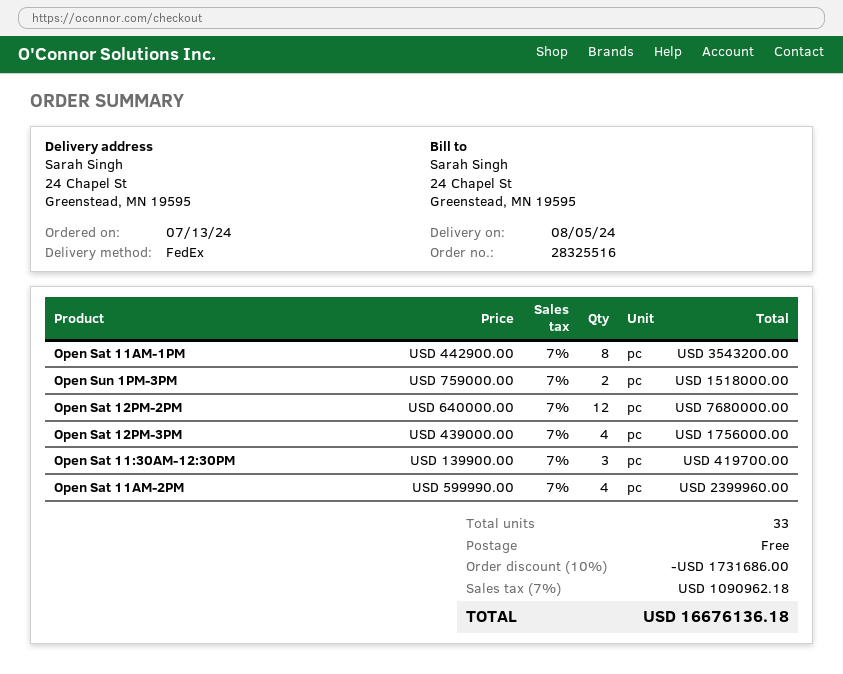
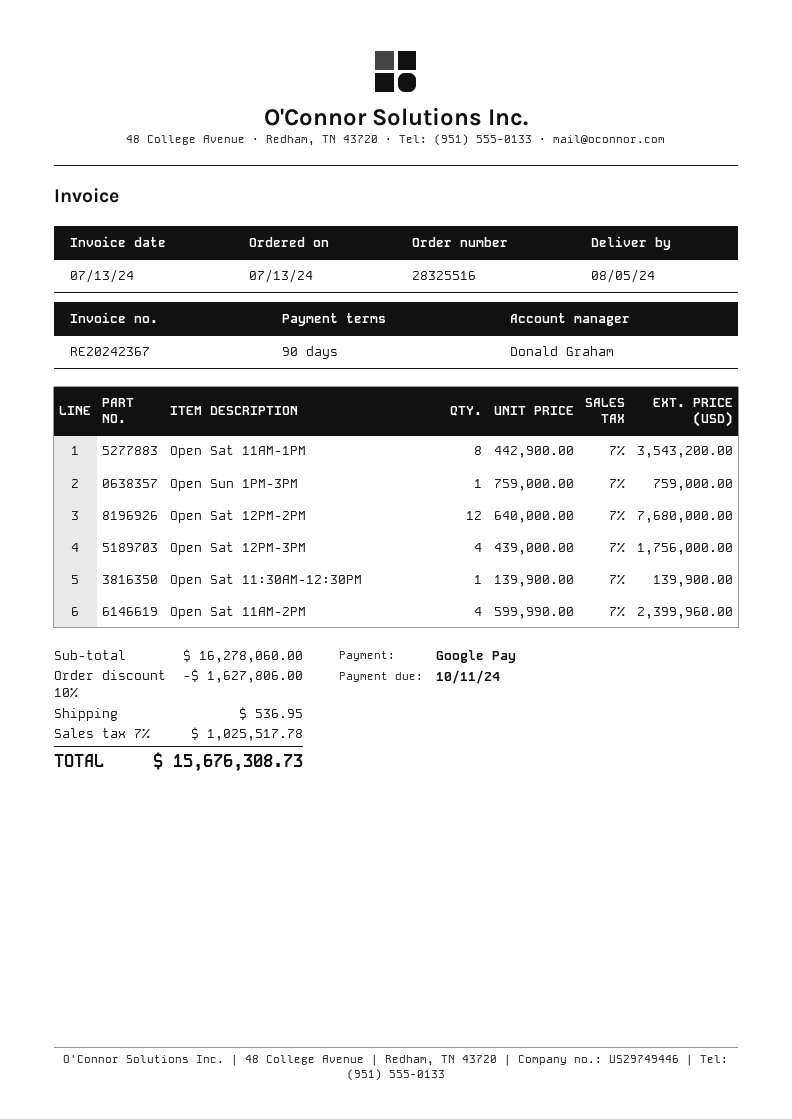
Open Sun 1PM-3PM: 2 x 759000.00 = 1518000.00 -> 1 x 759000.00 = 759000.00
Open Sat 11:30AM-12:30PM: 3 x 139900.00 = 419700.00 -> 1 x 139900.00 = 139900.00
discount: 10% = 1731686.00 -> 10% = 1627806.00
shipping: 0.00 -> 536.95
tax: 7% = 1090962.18 -> 7% = 1025517.78
total: 16676136.18 -> 15676308.73

